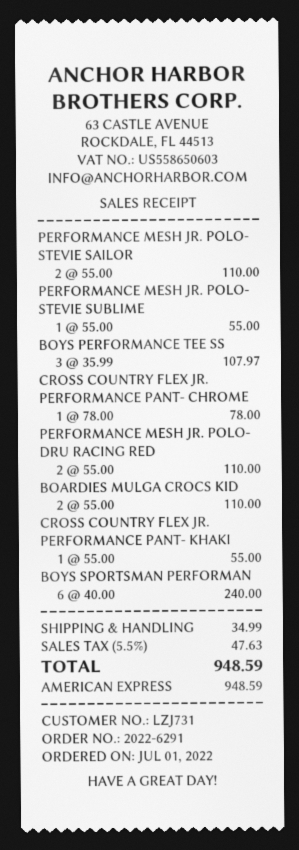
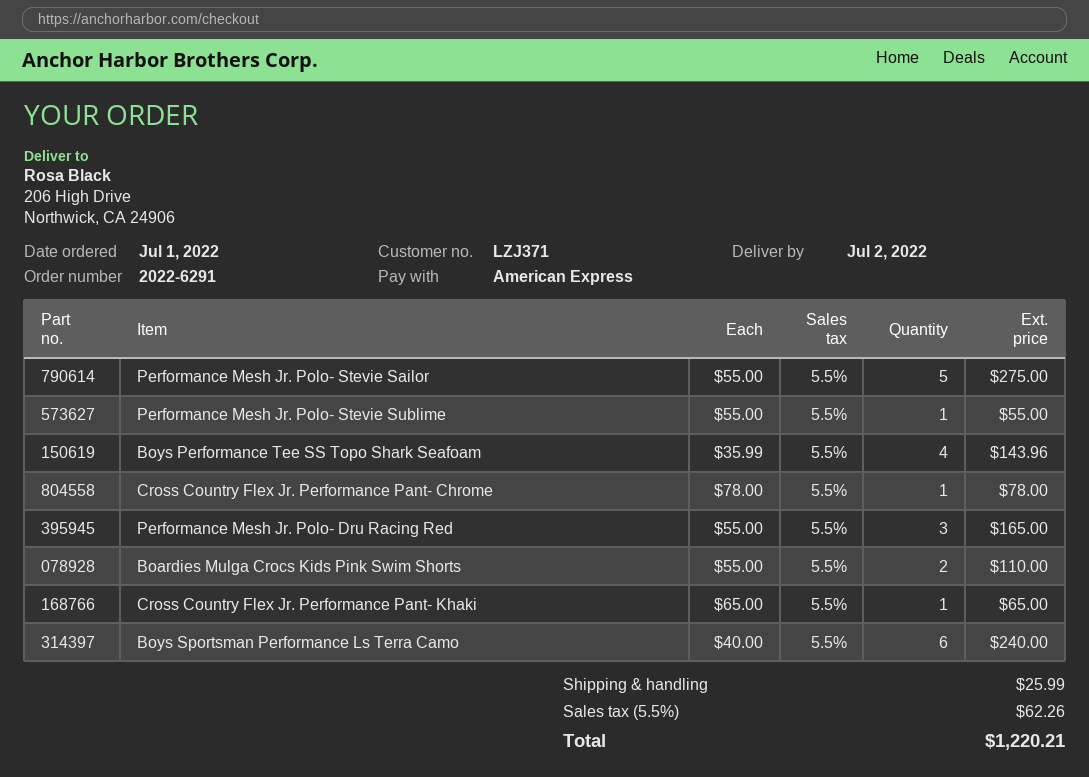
customer number: LZJ731 -> LZJ371
PERFORMANCE MESH JR. POLO- STEVIE SAILOR: 2 x 55.00 = 110.00 -> 5 x 55.00 = 275.00
BOYS PERFORMANCE TEE SS: 3 x 35.99 = 107.97 -> 4 x 35.99 = 143.96
PERFORMANCE MESH JR. POLO- DRU RACING RED: 2 x 55.00 = 110.00 -> 3 x 55.00 = 165.00
CROSS COUNTRY FLEX JR. PERFORMANCE PANT- KHAKI: 1 x 55.00 = 55.00 -> 1 x 65.00 = 65.00
shipping: 34.99 -> 25.99
tax: 5.5% = 47.63 -> 5.5% = 62.26
total: 948.59 -> 1220.21

